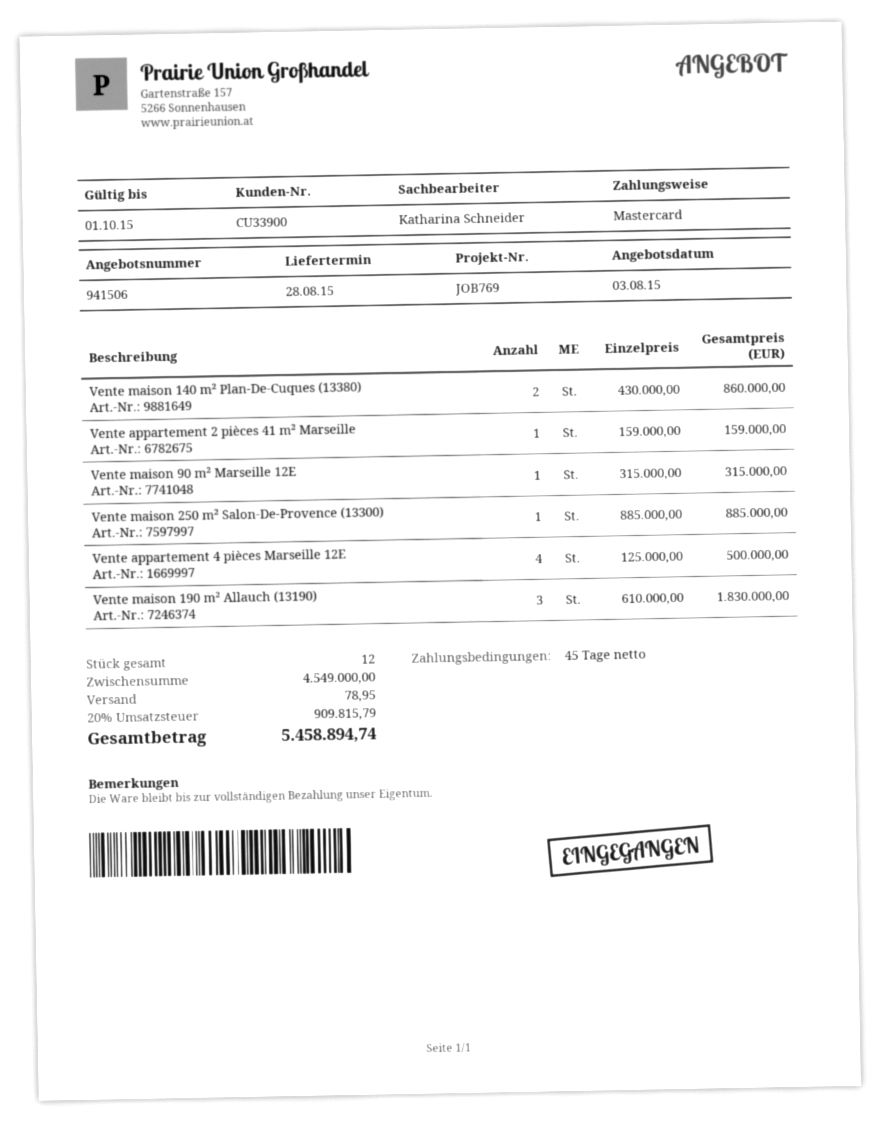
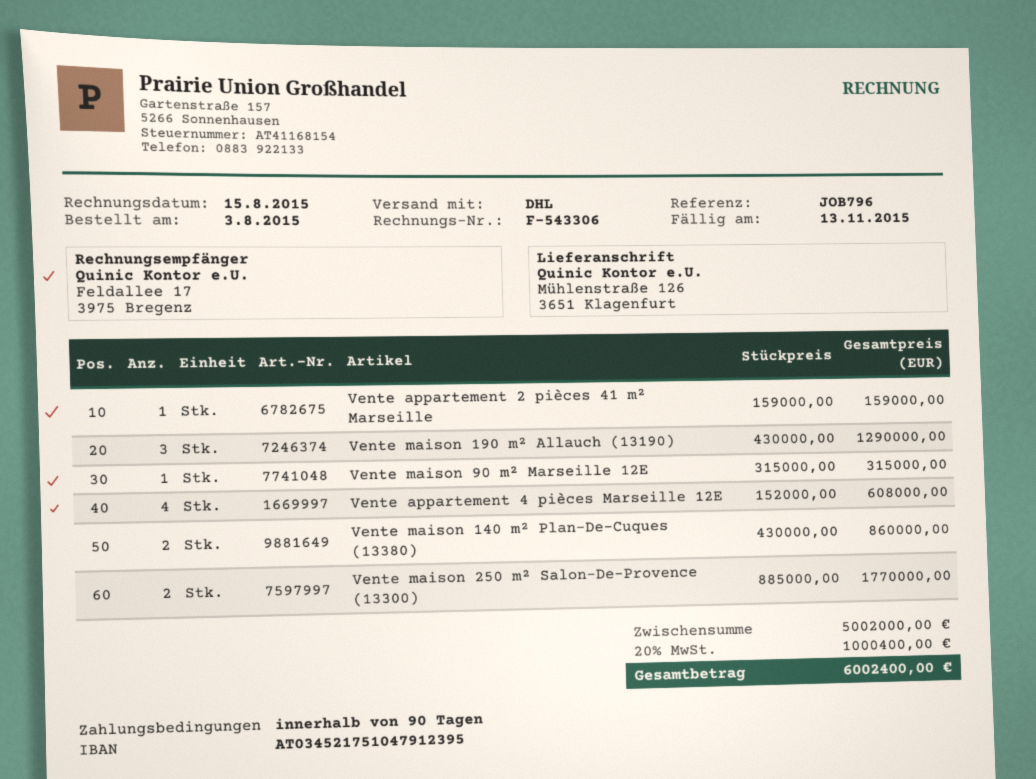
payment terms: 45 days -> 90 days
reference: JOB769 -> JOB796
Vente maison 250 m² Salon-De-Provence (13300): 1 x 885000.00 = 885000.00 -> 2 x 885000.00 = 1770000.00
Vente appartement 4 pièces Marseille 12E: 4 x 125000.00 = 500000.00 -> 4 x 152000.00 = 608000.00
Vente maison 190 m² Allauch (13190): 3 x 610000.00 = 1830000.00 -> 3 x 430000.00 = 1290000.00
subtotal: 4549000.00 -> 5002000.00
shipping: 78.95 -> none
tax: 20% = 909815.79 -> 20% = 1000400.00
total: 5458894.74 -> 6002400.00

